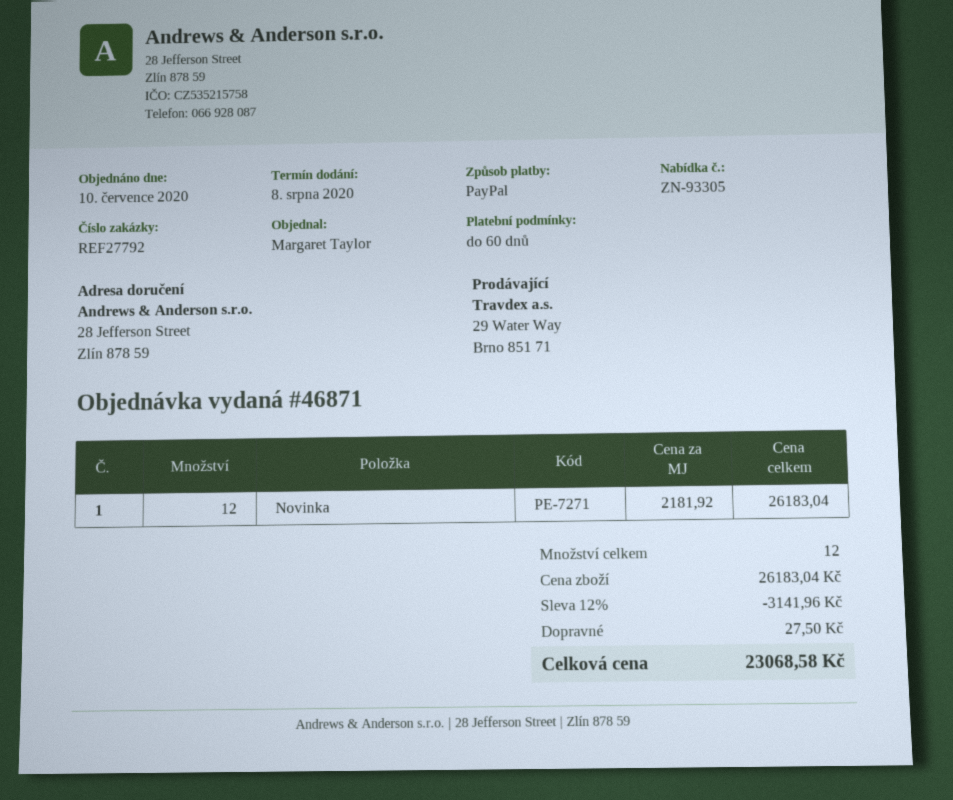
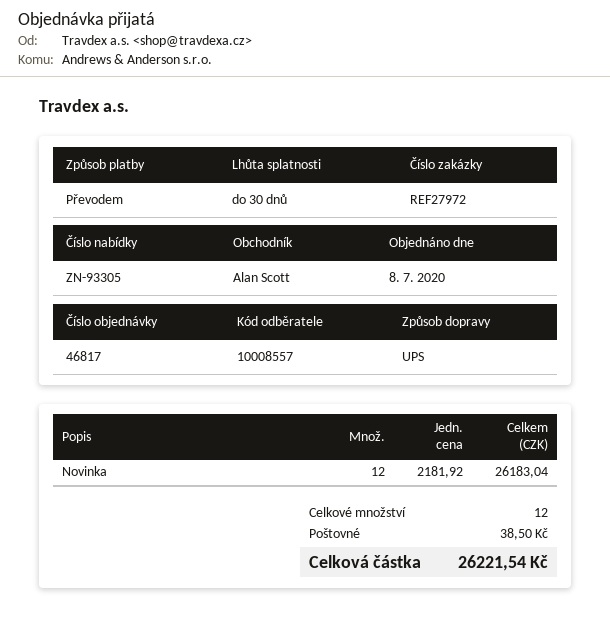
order number: 46871 -> 46817
order date: 2020-07-10 -> 2020-07-08
payment terms: 60 days -> 30 days
reference: REF27792 -> REF27972
payment method: PayPal -> bank transfer
discount: 12% = 3141.96 -> none
shipping: 27.50 -> 38.50
total: 23068.58 -> 26221.54

